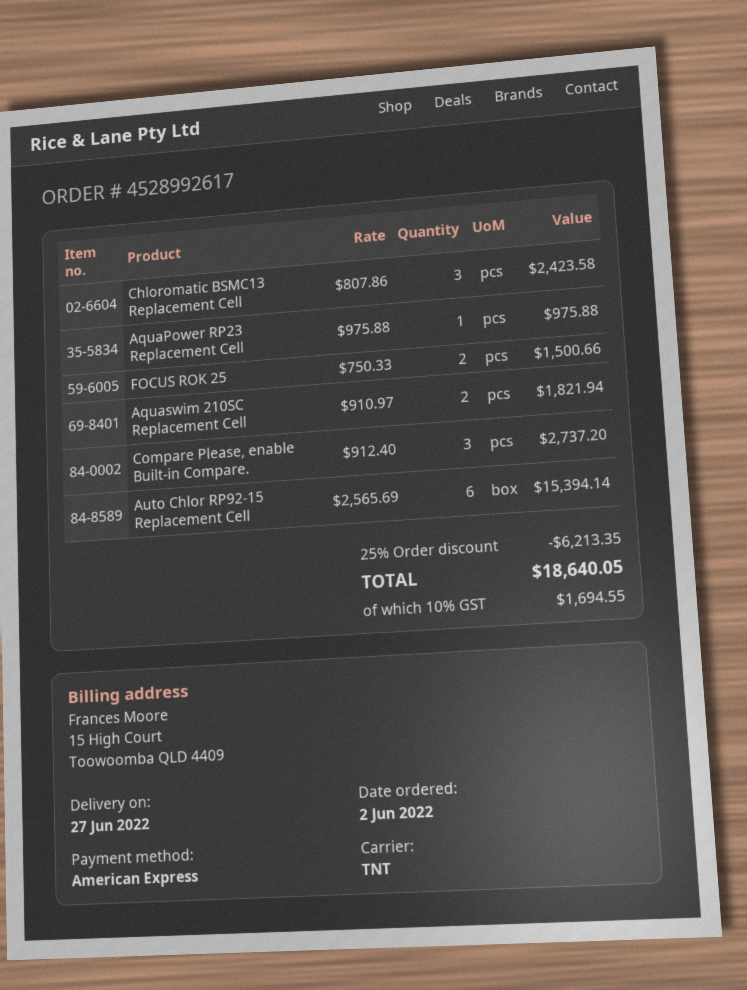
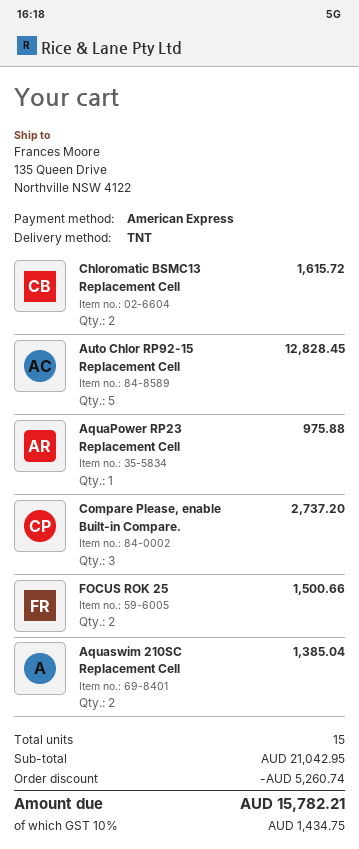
Chloromatic BSMC13 Replacement Cell: 3 for 2423.58 -> 2 for 1615.72
Aquaswim 210SC Replacement Cell: 2 for 1821.94 -> 2 for 1385.04
Auto Chlor RP92-15 Replacement Cell: 6 for 15394.14 -> 5 for 12828.45
discount: 6213.35 -> 5260.74
tax: 10% = 1694.55 -> 10% = 1434.75
total: 18640.05 -> 15782.21

